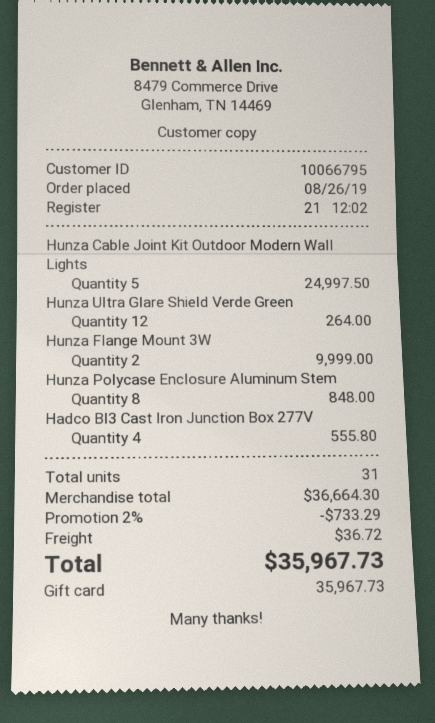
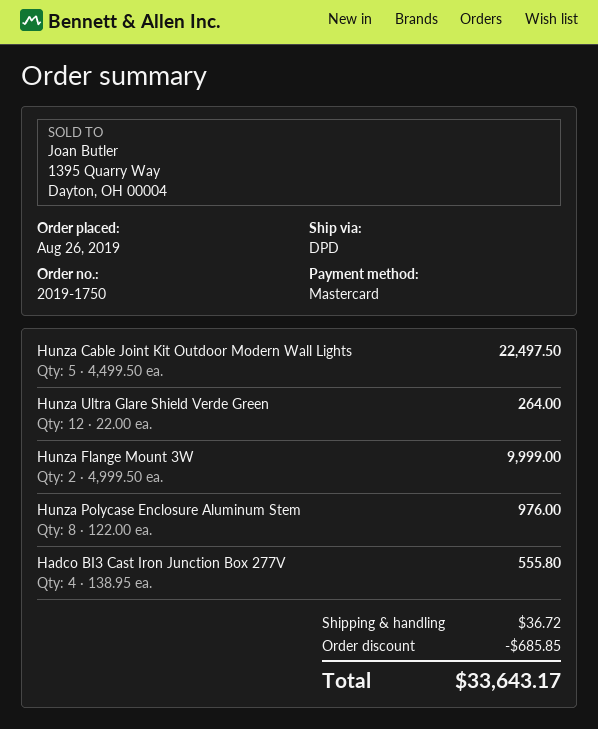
payment method: gift card -> Mastercard
Hunza Cable Joint Kit Outdoor Modern Wall Lights: 5 for 24997.50 -> 5 for 22497.50
Hunza Polycase Enclosure Aluminum Stem: 8 for 848.00 -> 8 for 976.00
discount: 733.29 -> 685.85
total: 35967.73 -> 33643.17

